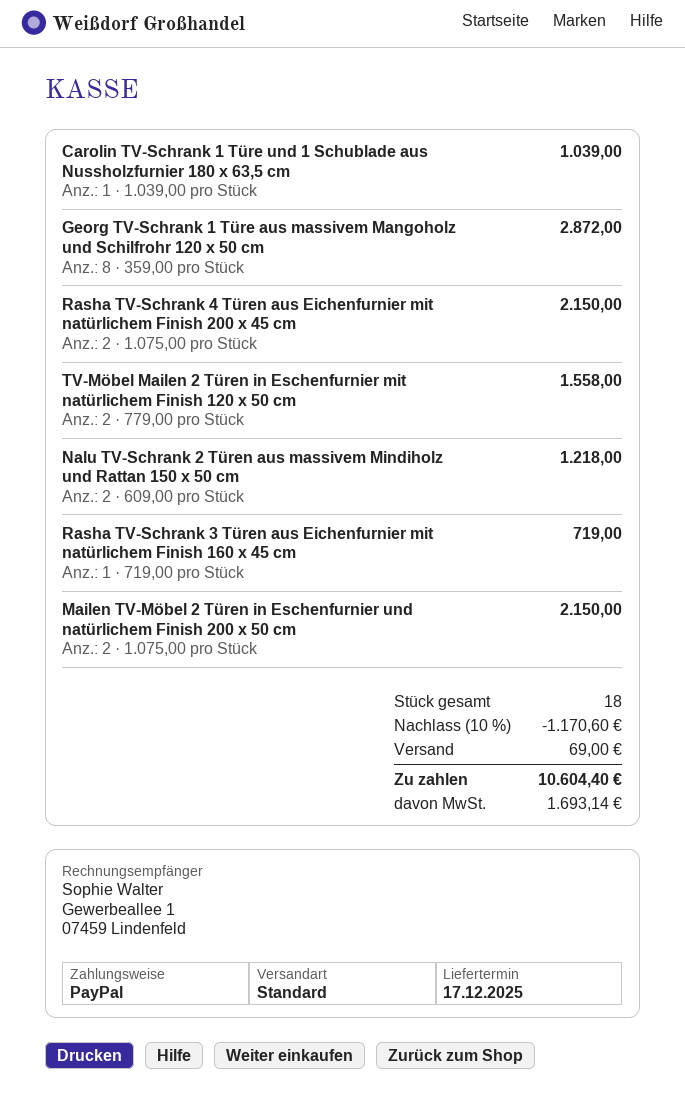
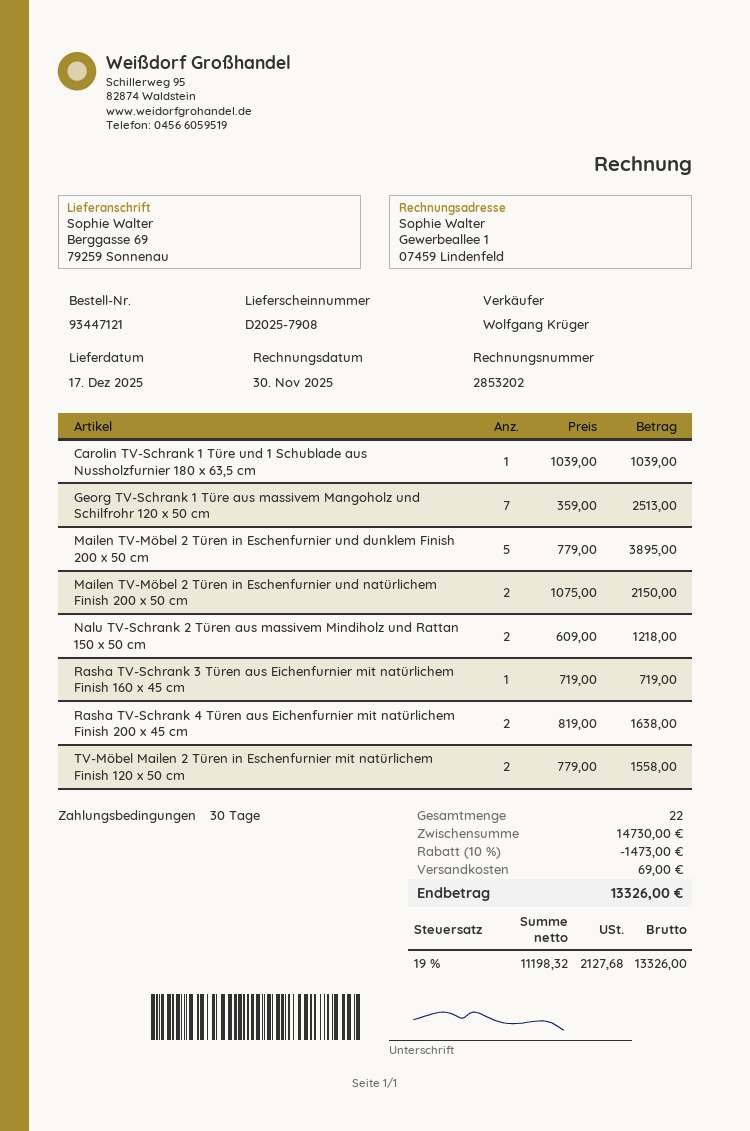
Georg TV-Schrank 1 Türe aus massivem Mangoholz und Schilfrohr 120 x 50 cm: 8 x 359.00 = 2872.00 -> 7 x 359.00 = 2513.00
Rasha TV-Schrank 4 Türen aus Eichenfurnier mit natürlichem Finish 200 x 45 cm: 2 x 1075.00 = 2150.00 -> 2 x 819.00 = 1638.00
Mailen TV-Möbel 2 Türen in Eschenfurnier und dunklem Finish 200 x 50 cm: none -> 5 x 779.00 = 3895.00
total quantity: 18 -> 22
discount: 10% = 1170.60 -> 10% = 1473.00
tax: 1693.14 -> 2127.68
total: 10604.40 -> 13326.00

